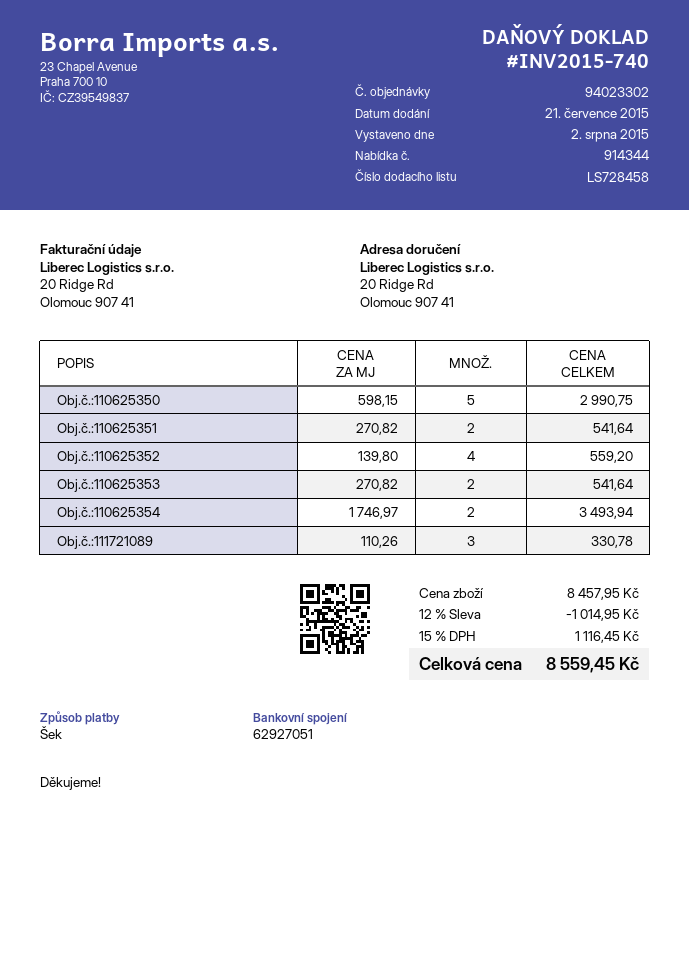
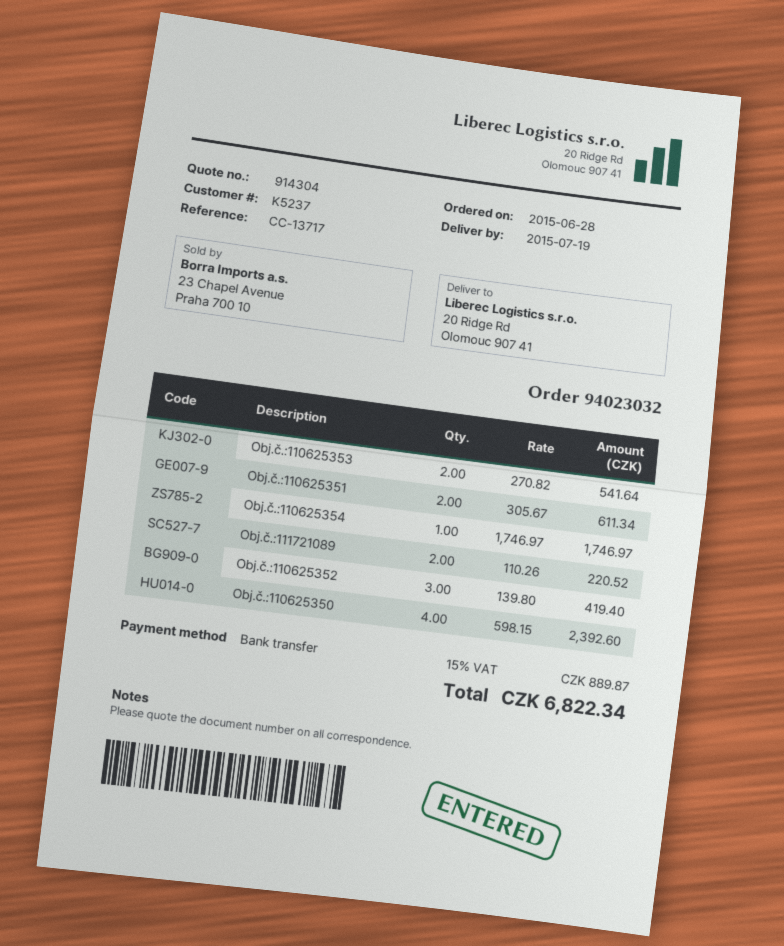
quote number: 914344 -> 914304
order number: 94023302 -> 94023032
delivery date: 2015-07-21 -> 2015-07-19
payment method: cheque -> bank transfer
Obj.č.:110625350: 5 x 598.15 = 2990.75 -> 4 x 598.15 = 2392.60
Obj.č.:110625351: 2 x 270.82 = 541.64 -> 2 x 305.67 = 611.34
Obj.č.:110625352: 4 x 139.80 = 559.20 -> 3 x 139.80 = 419.40
Obj.č.:110625354: 2 x 1746.97 = 3493.94 -> 1 x 1746.97 = 1746.97
Obj.č.:111721089: 3 x 110.26 = 330.78 -> 2 x 110.26 = 220.52
discount: 12% = 1014.95 -> none
tax: 15% = 1116.45 -> 15% = 889.87
total: 8559.45 -> 6822.34

